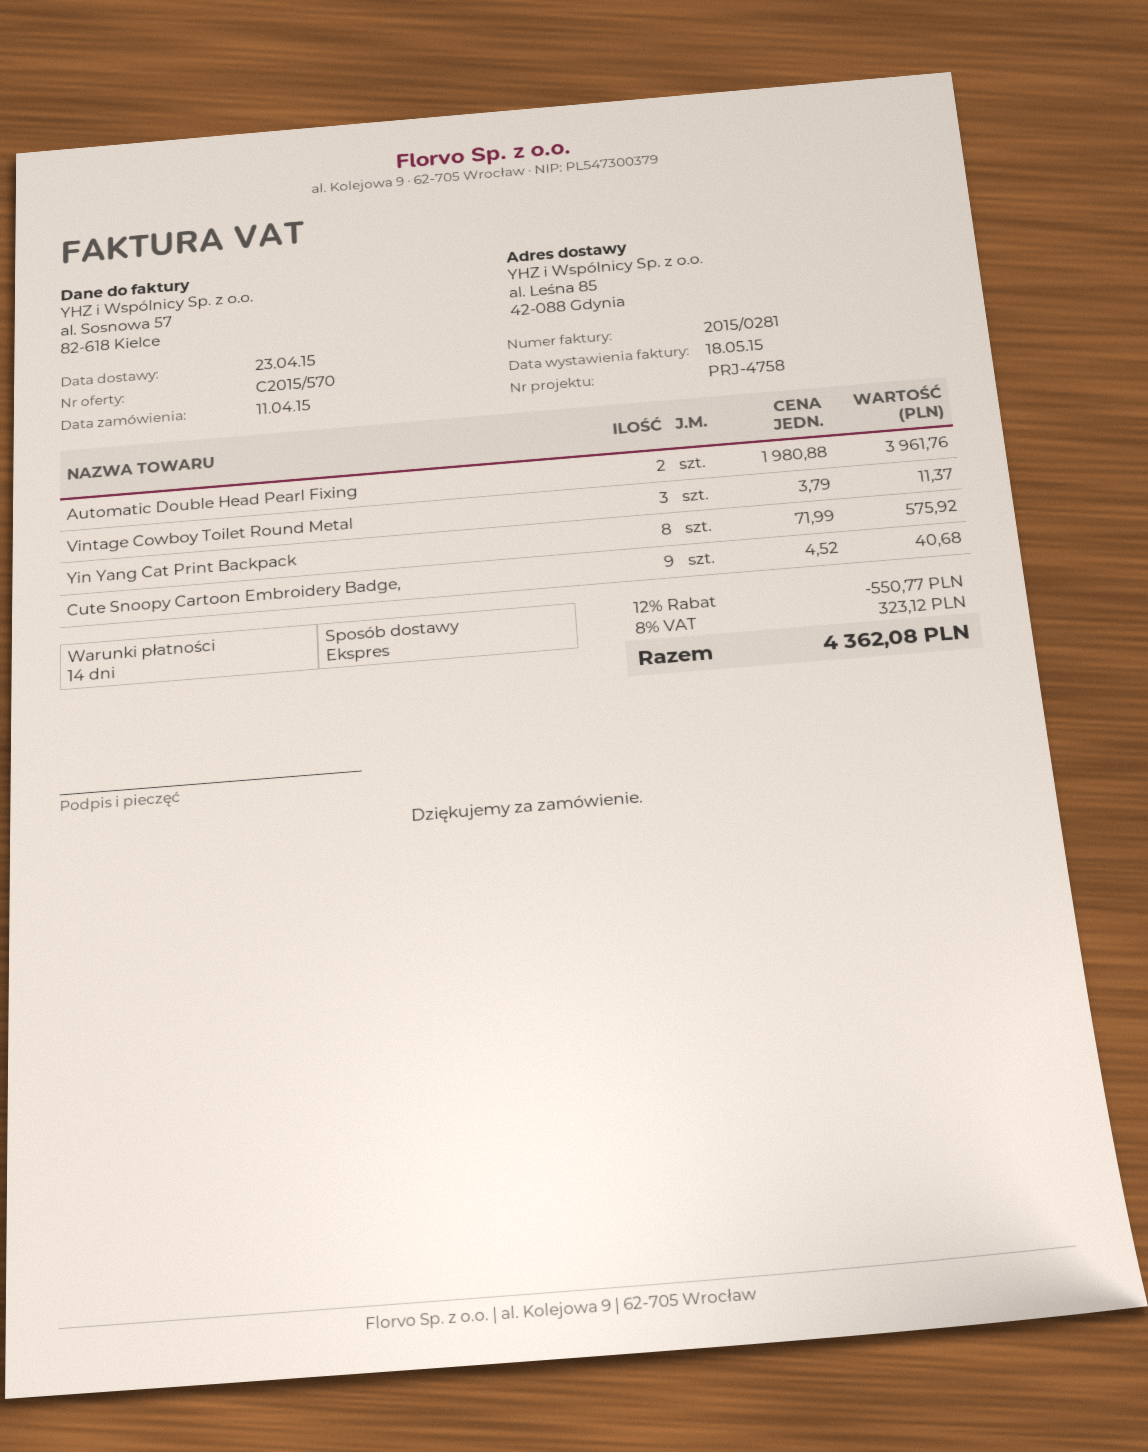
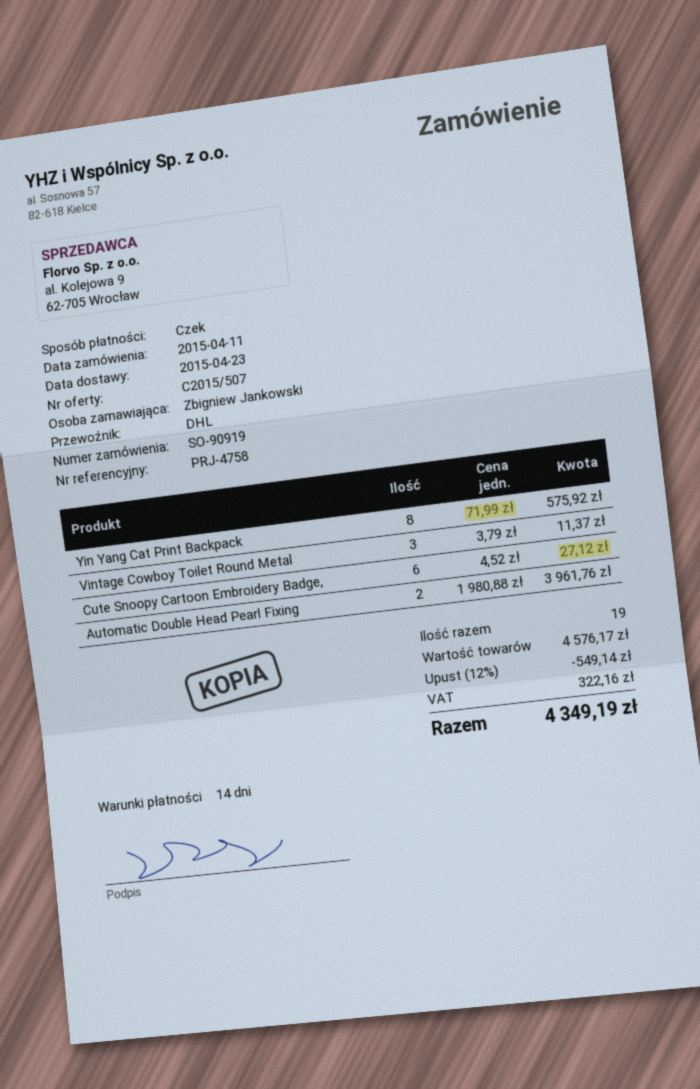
quote number: C2015/570 -> C2015/507
shipping method: express -> DHL
Cute Snoopy Cartoon Embroidery Badge,: 9 x 4.52 = 40.68 -> 6 x 4.52 = 27.12
discount: 12% = 550.77 -> 12% = 549.14
tax: 323.12 -> 322.16
total: 4362.08 -> 4349.19

